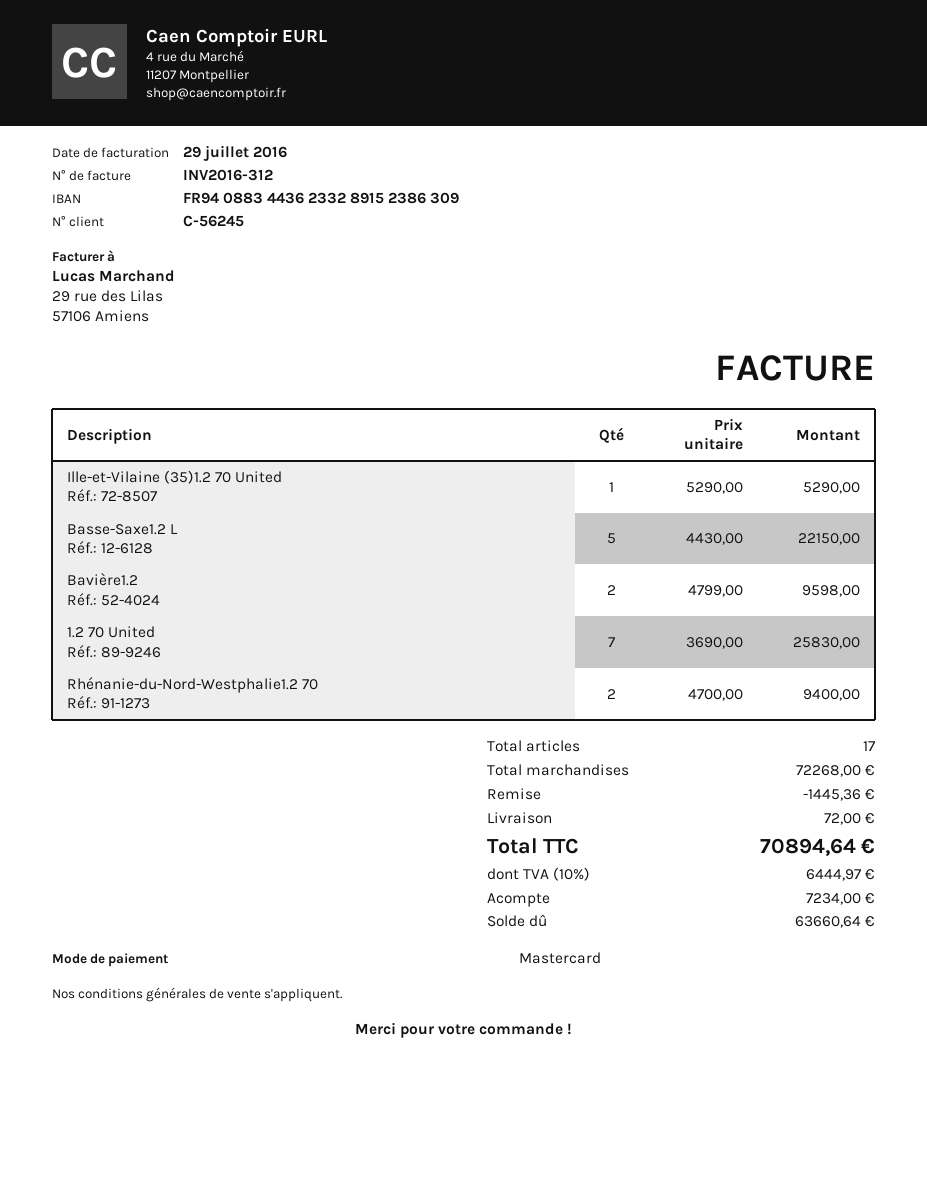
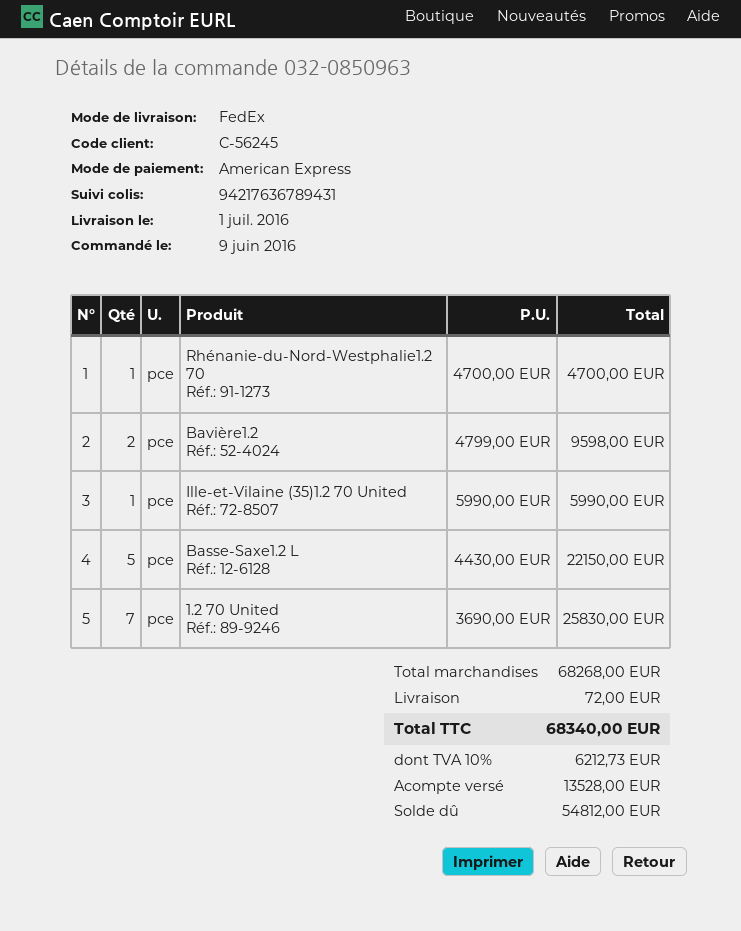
payment method: Mastercard -> American Express
Ille-et-Vilaine (35)1.2 70 United: 1 x 5290.00 = 5290.00 -> 1 x 5990.00 = 5990.00
Rhénanie-du-Nord-Westphalie1.2 70: 2 x 4700.00 = 9400.00 -> 1 x 4700.00 = 4700.00
subtotal: 72268.00 -> 68268.00
discount: 1445.36 -> none
tax: 10% = 6444.97 -> 10% = 6212.73
total: 70894.64 -> 68340.00
deposit: 7234.00 -> 13528.00
balance: 63660.64 -> 54812.00

